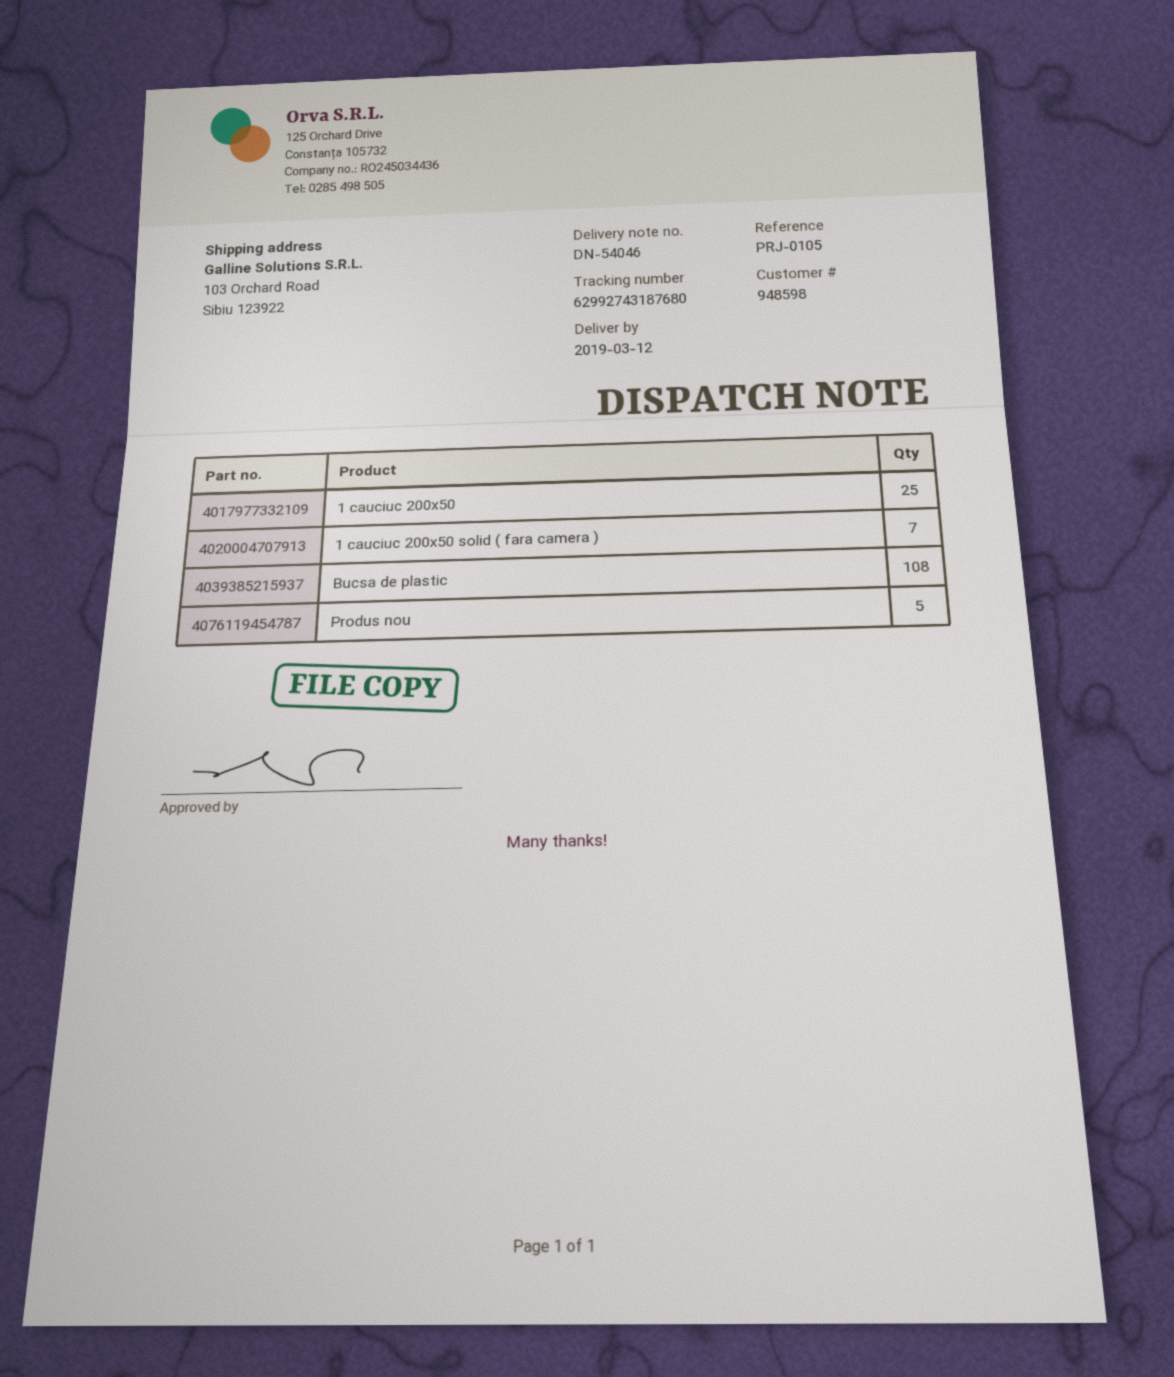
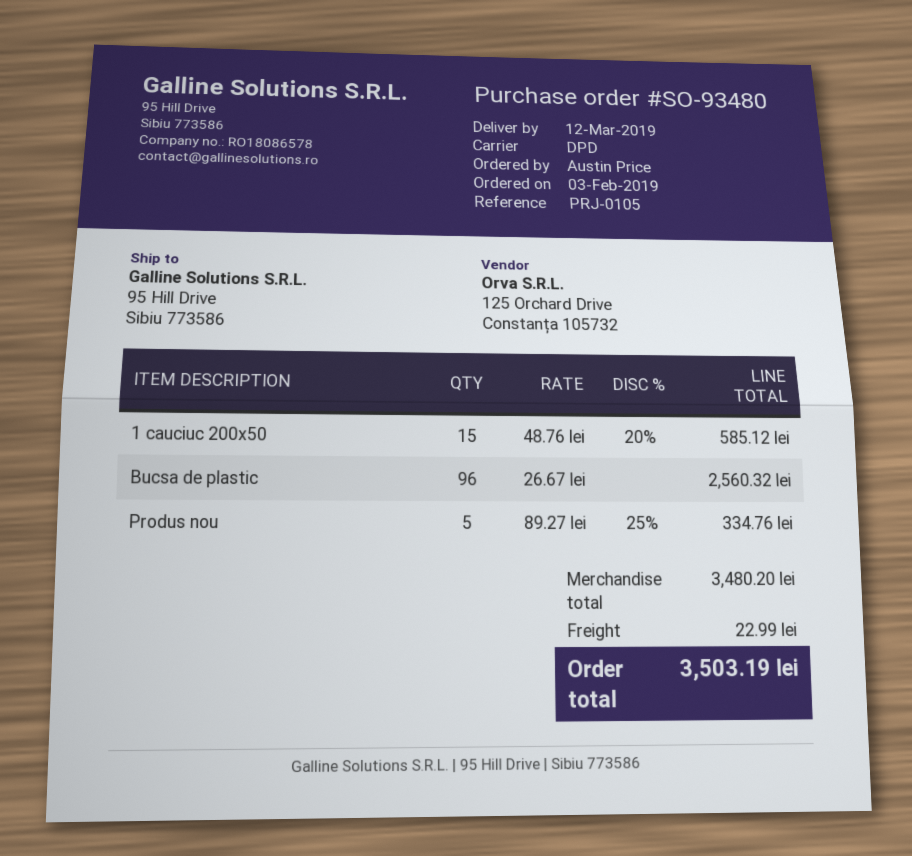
ship to: 103 Orchard Road, Sibiu 123922 -> 95 Hill Drive, Sibiu 773586
1 cauciuc 200x50: 25 -> 15
1 cauciuc 200x50 solid ( fara camera ): 7 -> none
Bucsa de plastic: 108 -> 96

